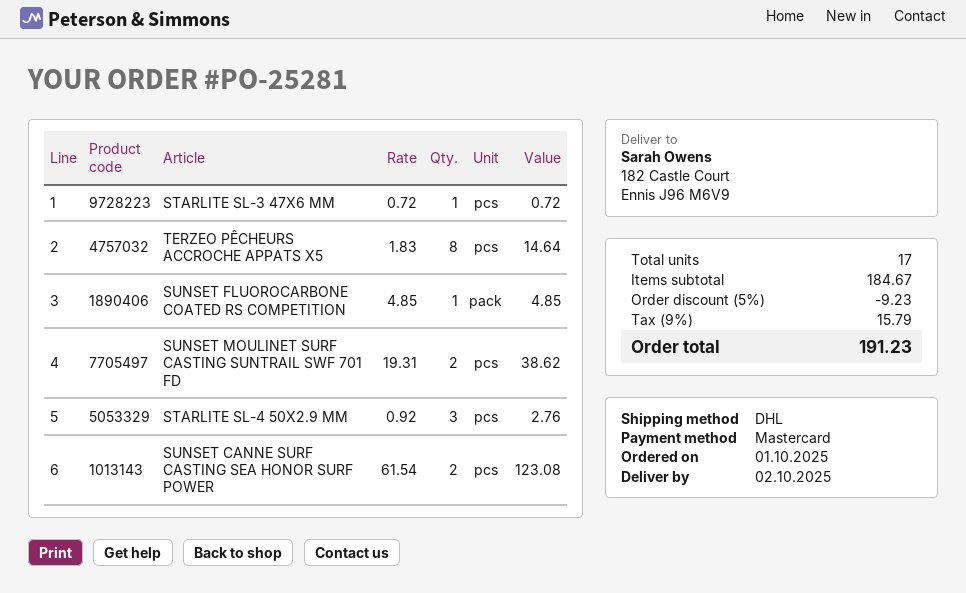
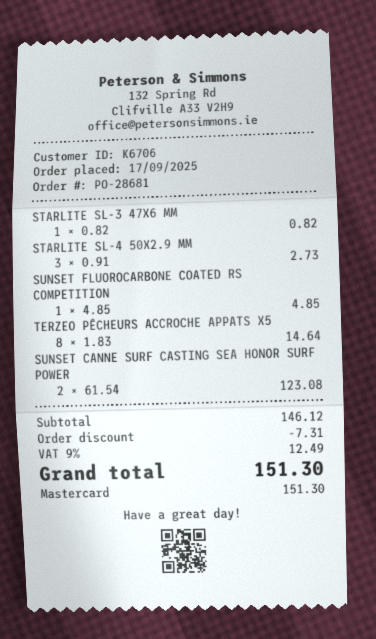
order number: PO-25281 -> PO-28681
order date: 2025-10-01 -> 2025-09-17
STARLITE SL-3 47X6 MM: 1 x 0.72 = 0.72 -> 1 x 0.82 = 0.82
SUNSET MOULINET SURF CASTING SUNTRAIL SWF 701 FD: 2 x 19.31 = 38.62 -> none
STARLITE SL-4 50X2.9 MM: 3 x 0.92 = 2.76 -> 3 x 0.91 = 2.73
subtotal: 184.67 -> 146.12
discount: 9.23 -> 7.31
tax: 9% = 15.79 -> 9% = 12.49
total: 191.23 -> 151.30

